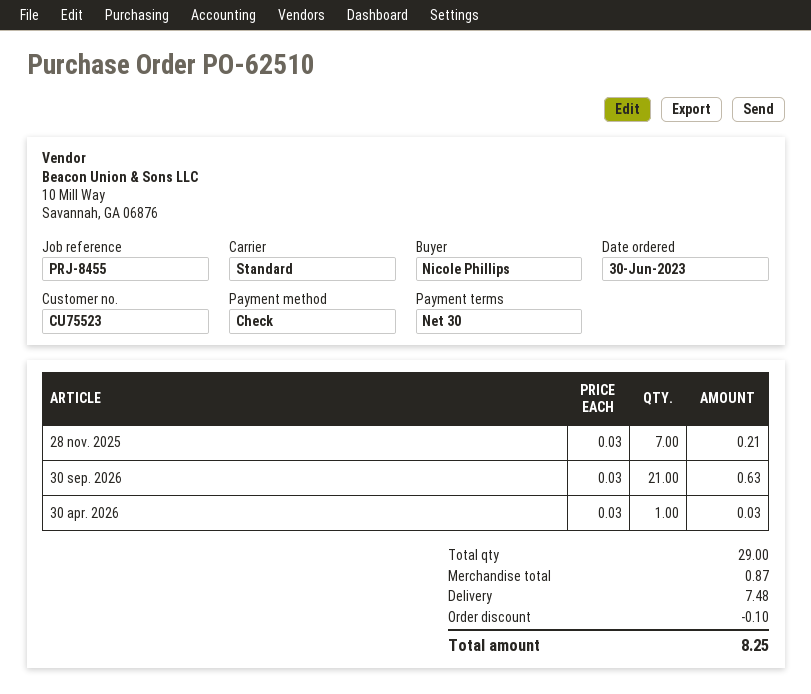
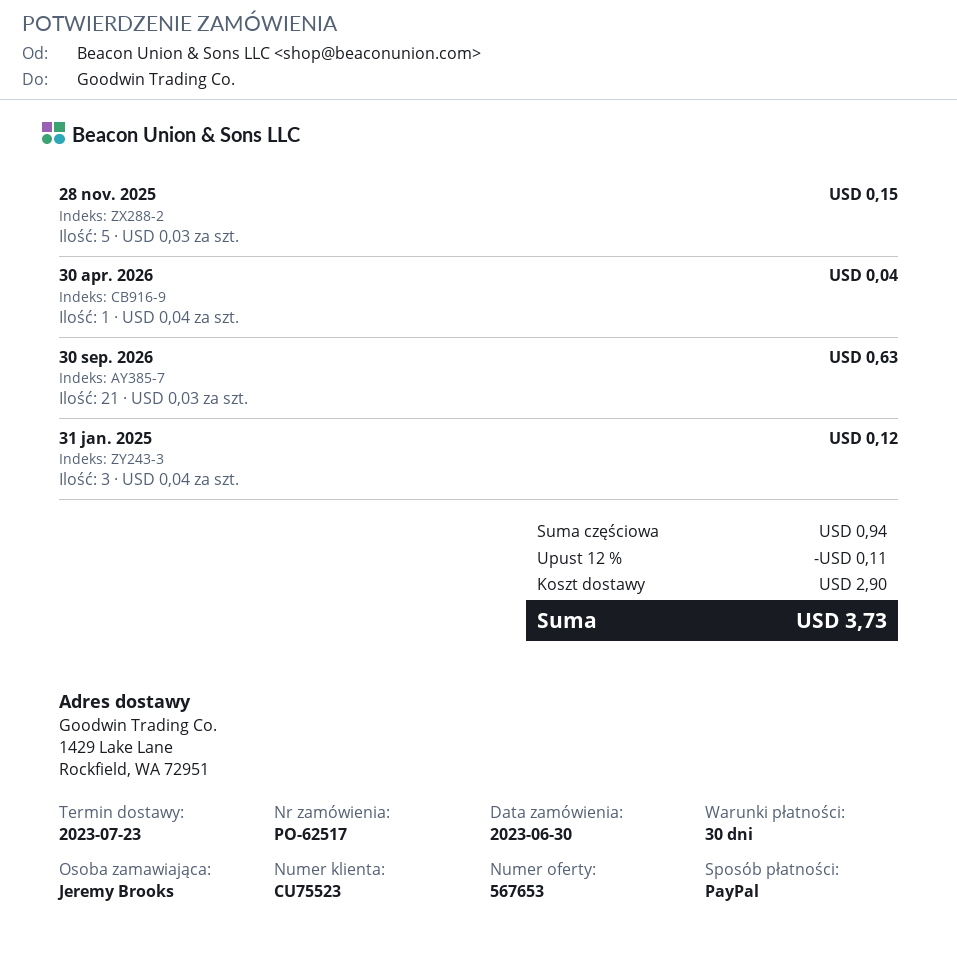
order number: PO-62510 -> PO-62517
ordered by: Nicole Phillips -> Jeremy Brooks
payment method: cheque -> PayPal
28 nov. 2025: 7 x 0.03 = 0.21 -> 5 x 0.03 = 0.15
30 apr. 2026: 1 x 0.03 = 0.03 -> 1 x 0.04 = 0.04
31 jan. 2025: none -> 3 x 0.04 = 0.12
subtotal: 0.87 -> 0.94
discount: 0.10 -> 0.11
shipping: 7.48 -> 2.90
total: 8.25 -> 3.73

